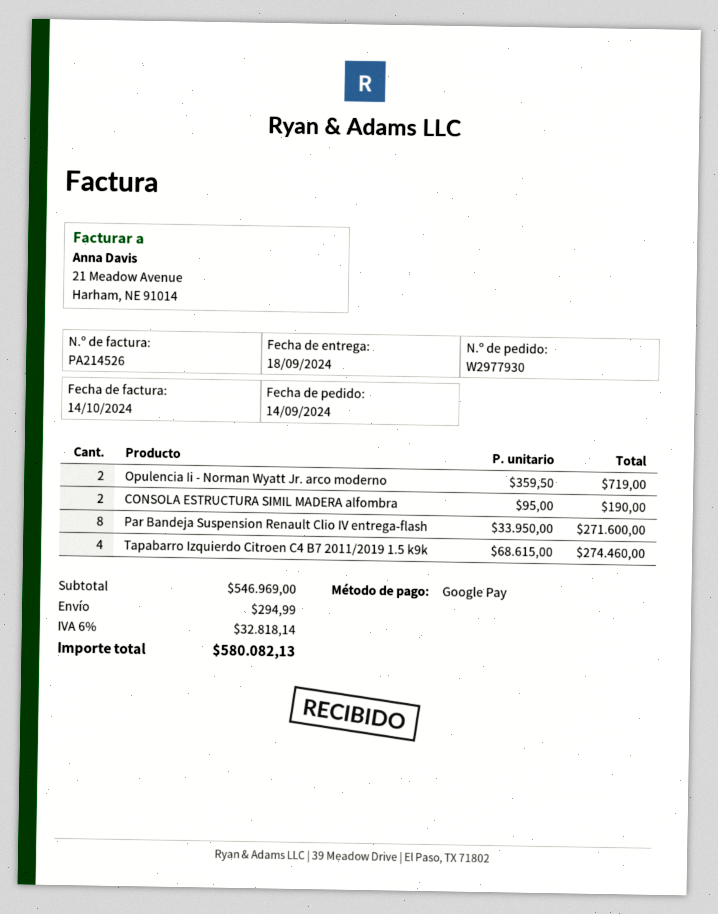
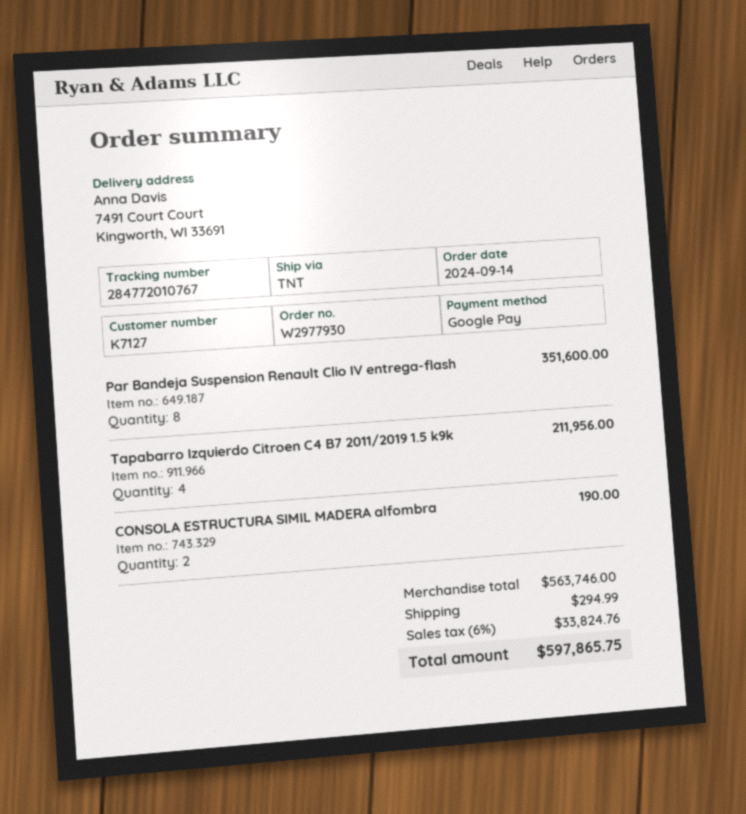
Opulencia Ii - Norman Wyatt Jr. arco moderno: 2 for 719.00 -> none
Par Bandeja Suspension Renault Clio IV entrega-flash: 8 for 271600.00 -> 8 for 351600.00
Tapabarro Izquierdo Citroen C4 B7 2011/2019 1.5 k9k: 4 for 274460.00 -> 4 for 211956.00
subtotal: 546969.00 -> 563746.00
tax: 6% = 32818.14 -> 6% = 33824.76
total: 580082.13 -> 597865.75

